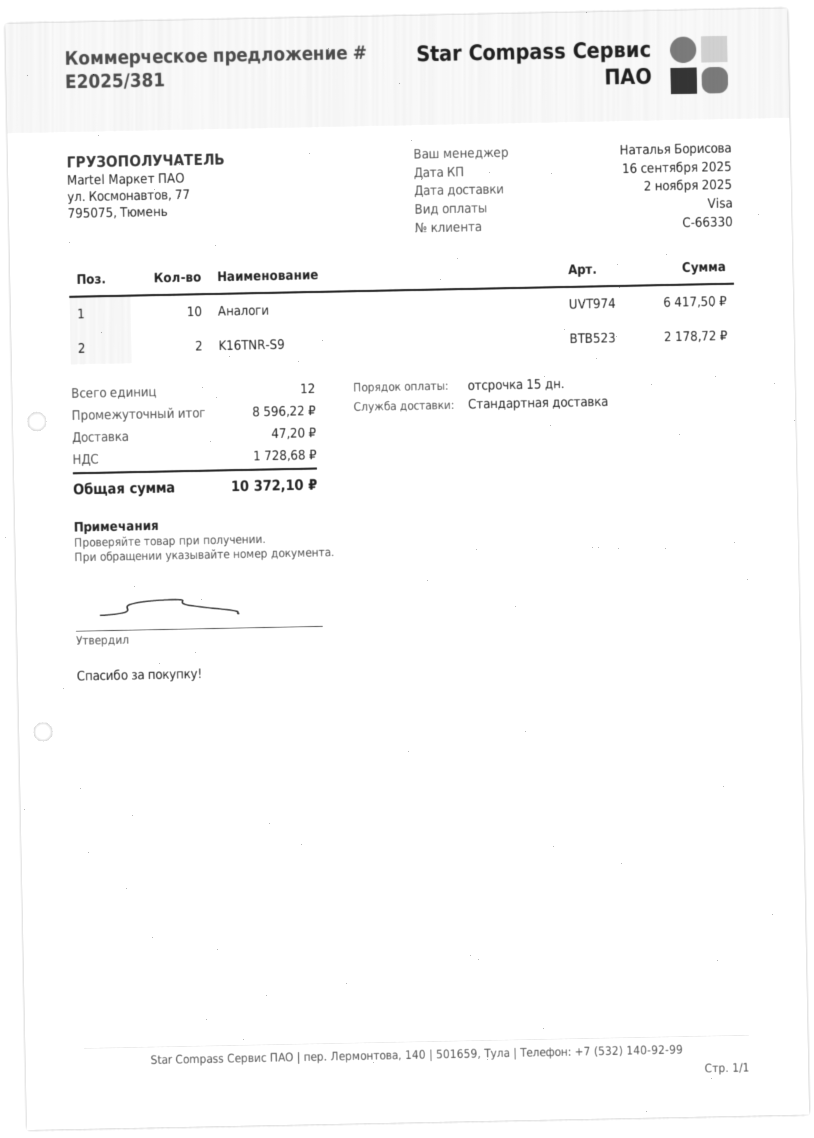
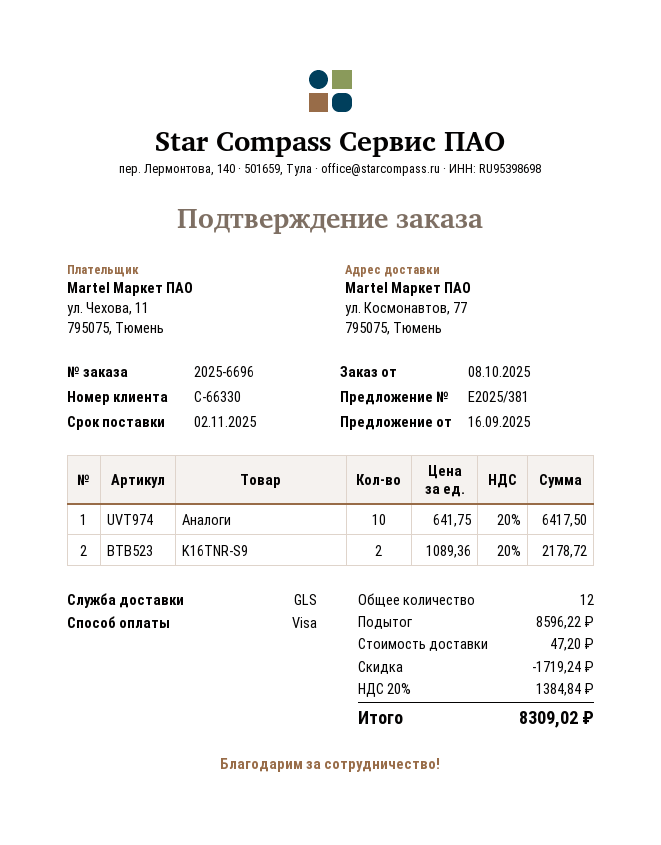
shipping method: standard -> GLS
discount: none -> 1719.24
tax: 1728.68 -> 1384.84
total: 10372.10 -> 8309.02

